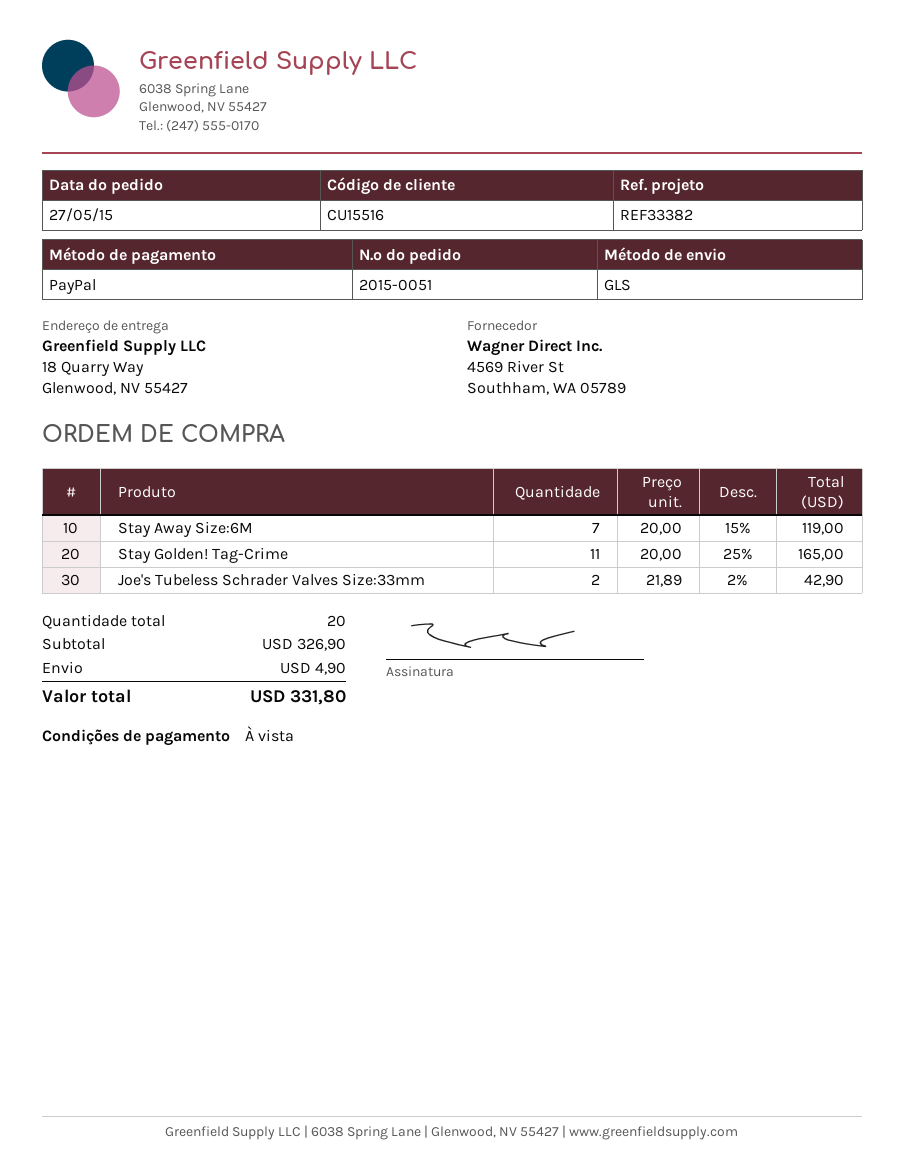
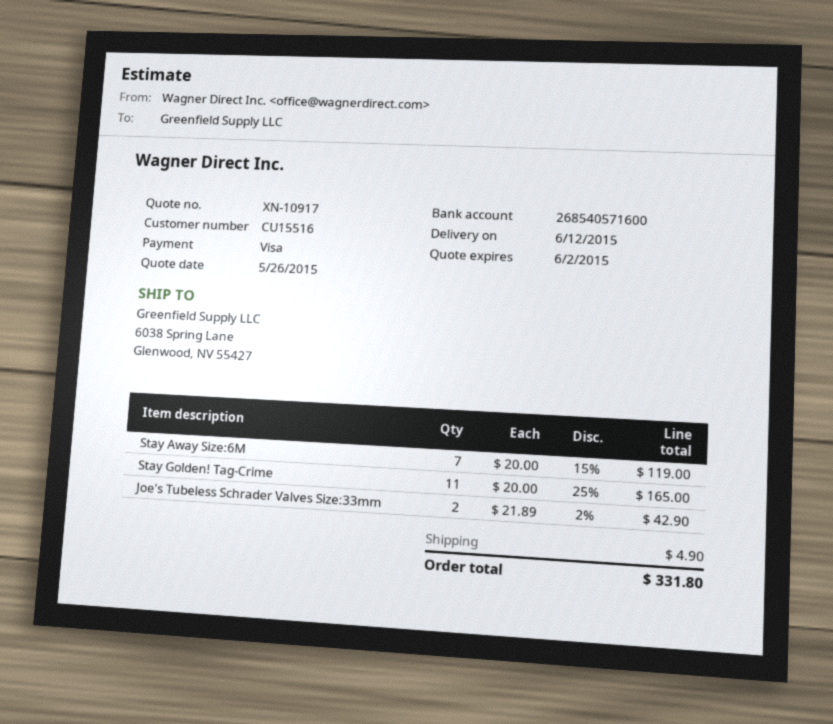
payment method: PayPal -> Visa
ship to: 18 Quarry Way, Glenwood, NV 55427 -> 6038 Spring Lane, Glenwood, NV 55427

